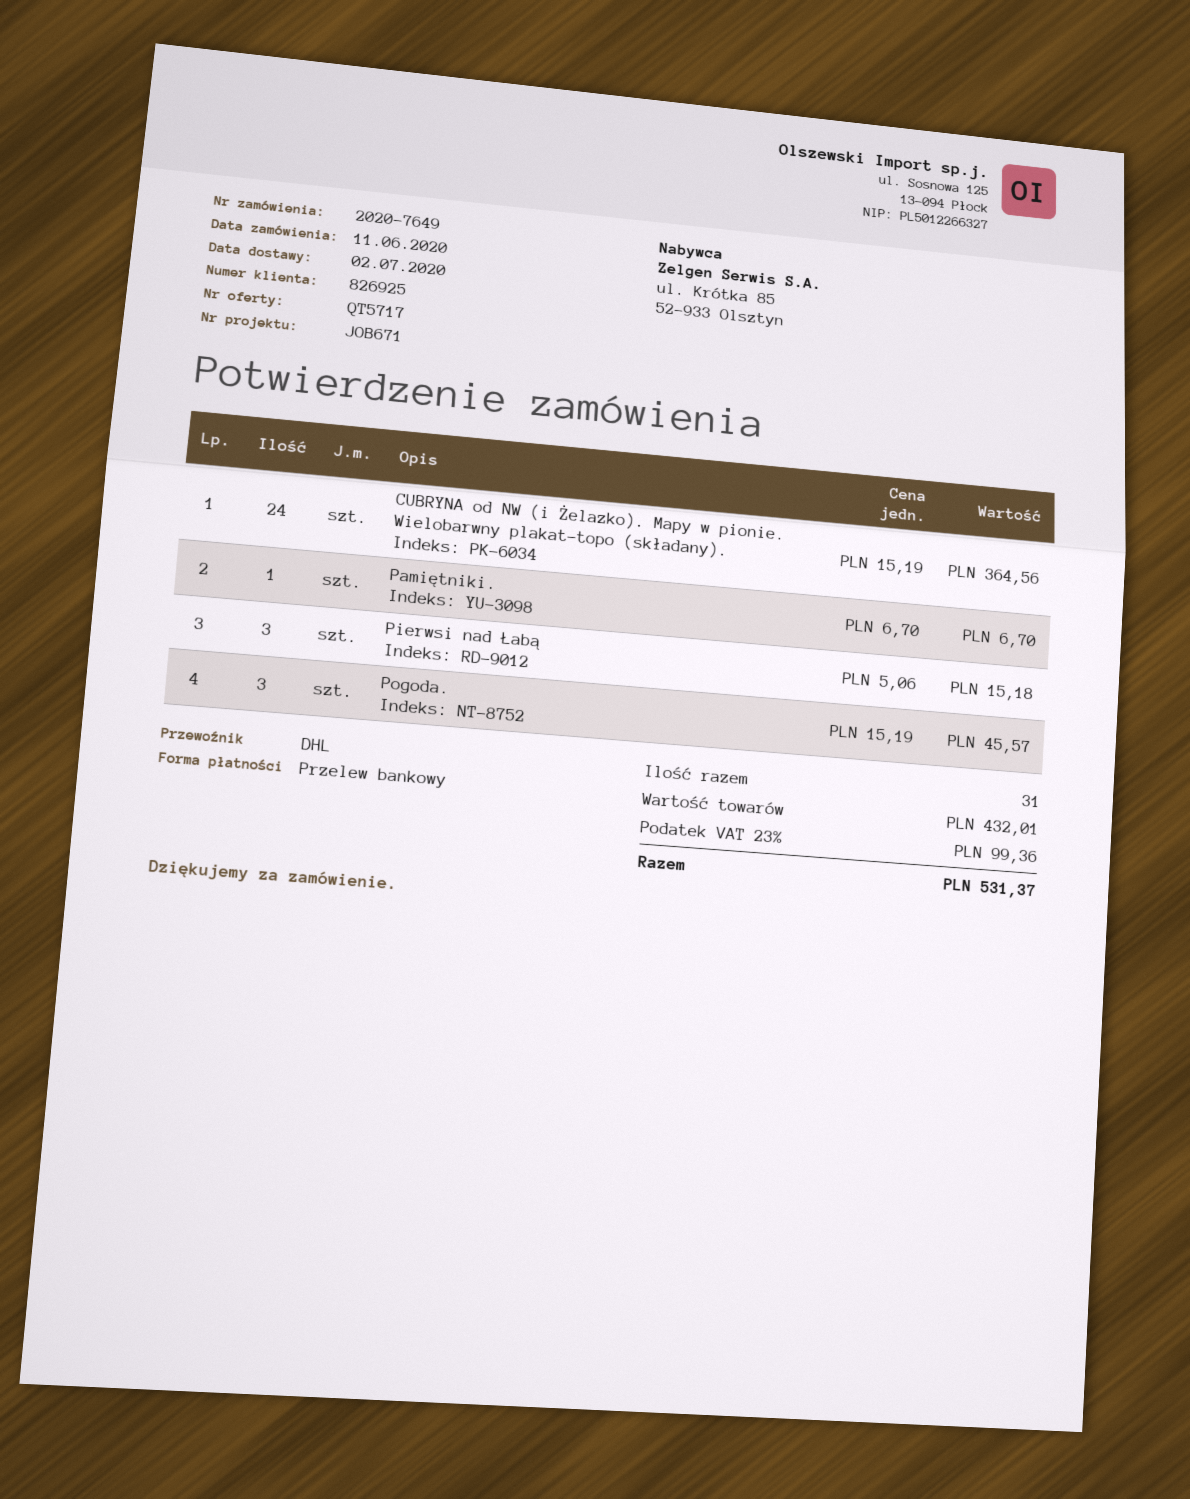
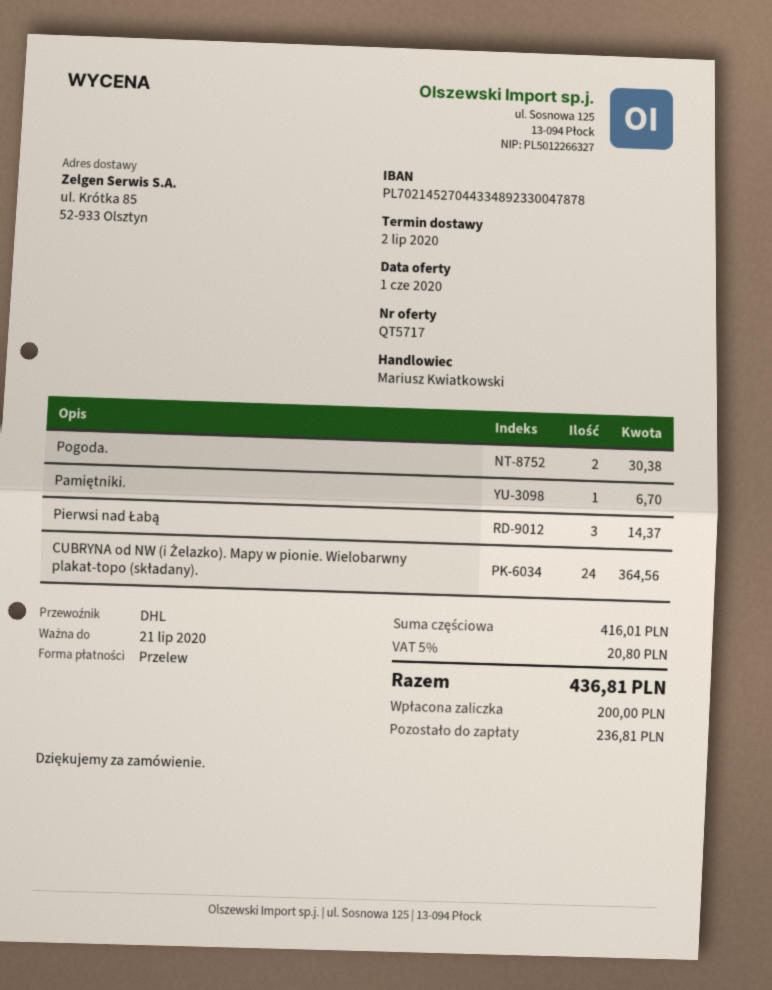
Pierwsi nad Łabą: 3 for 15.18 -> 3 for 14.37
Pogoda.: 3 for 45.57 -> 2 for 30.38
subtotal: 432.01 -> 416.01
tax: 23% = 99.36 -> 5% = 20.80
total: 531.37 -> 436.81

